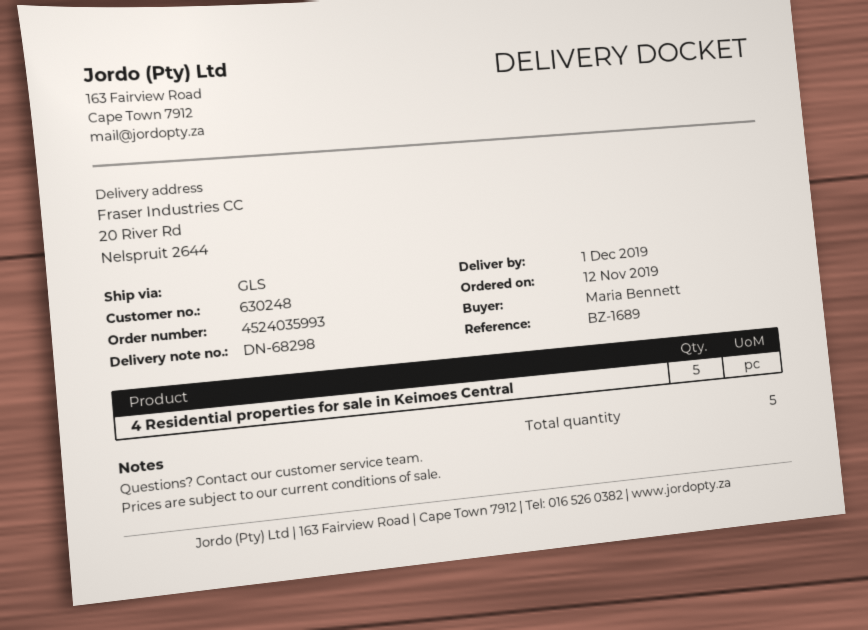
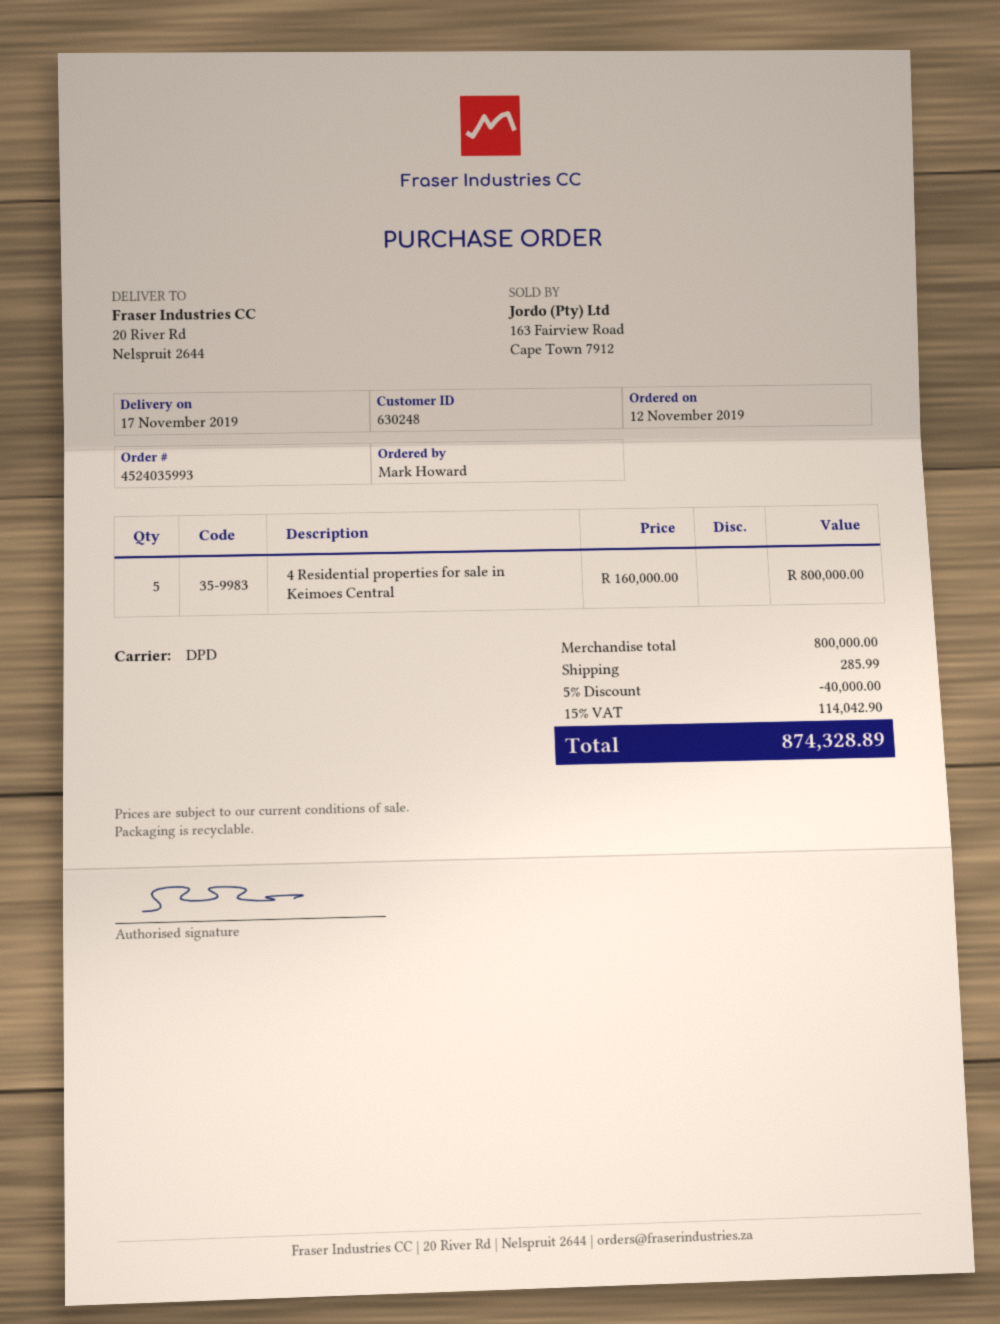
delivery date: 2019-12-01 -> 2019-11-17
ordered by: Maria Bennett -> Mark Howard
shipping method: GLS -> DPD

